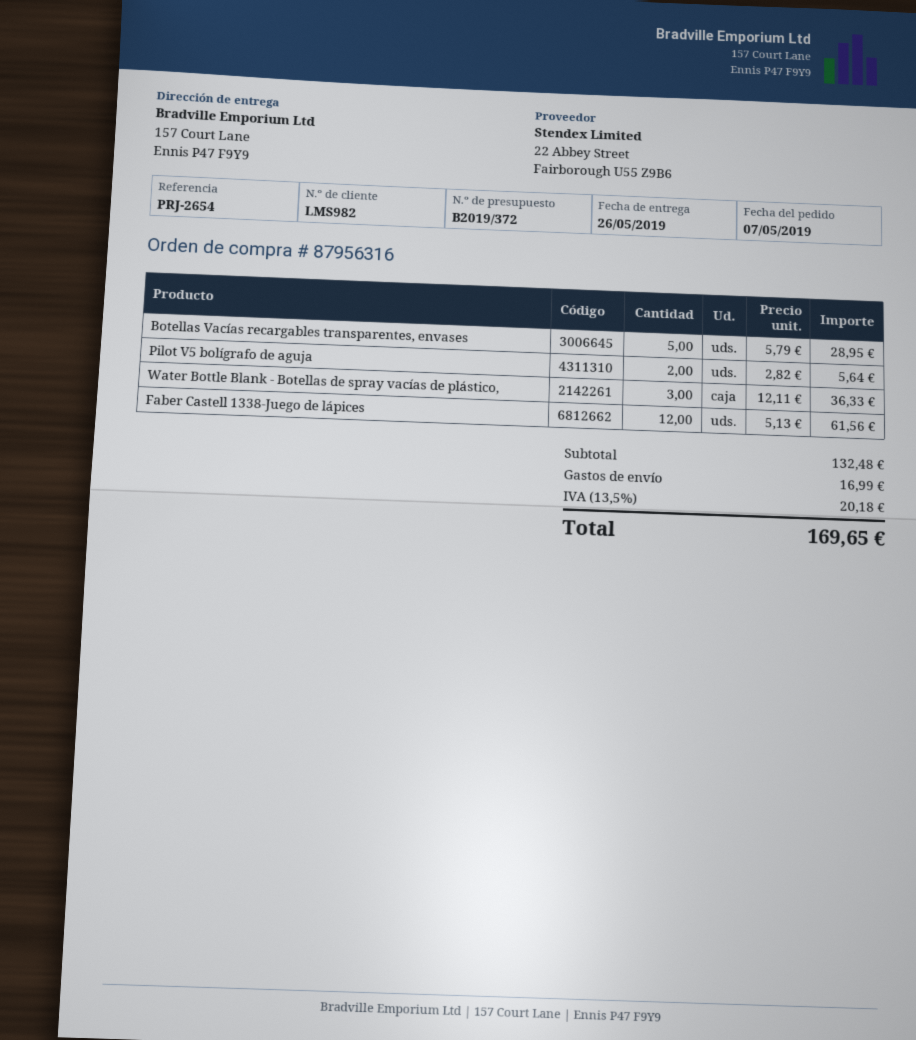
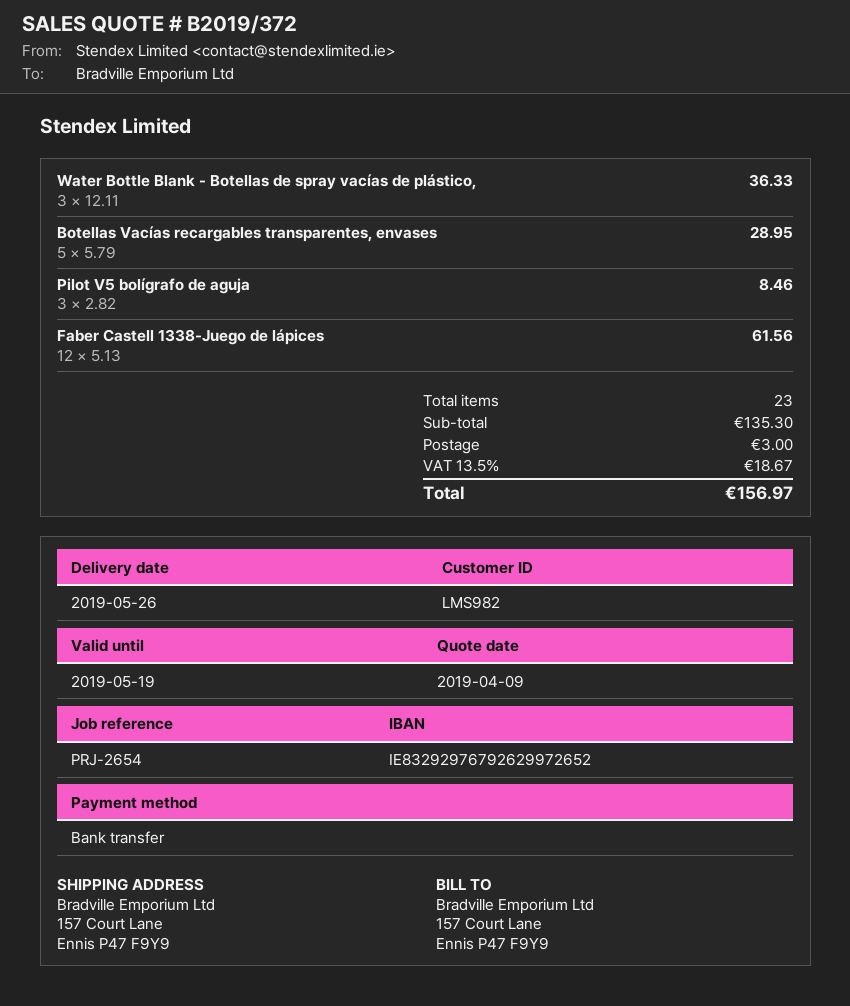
Pilot V5 bolígrafo de aguja: 2 x 2.82 = 5.64 -> 3 x 2.82 = 8.46
subtotal: 132.48 -> 135.30
shipping: 16.99 -> 3.00
tax: 13.5% = 20.18 -> 13.5% = 18.67
total: 169.65 -> 156.97

